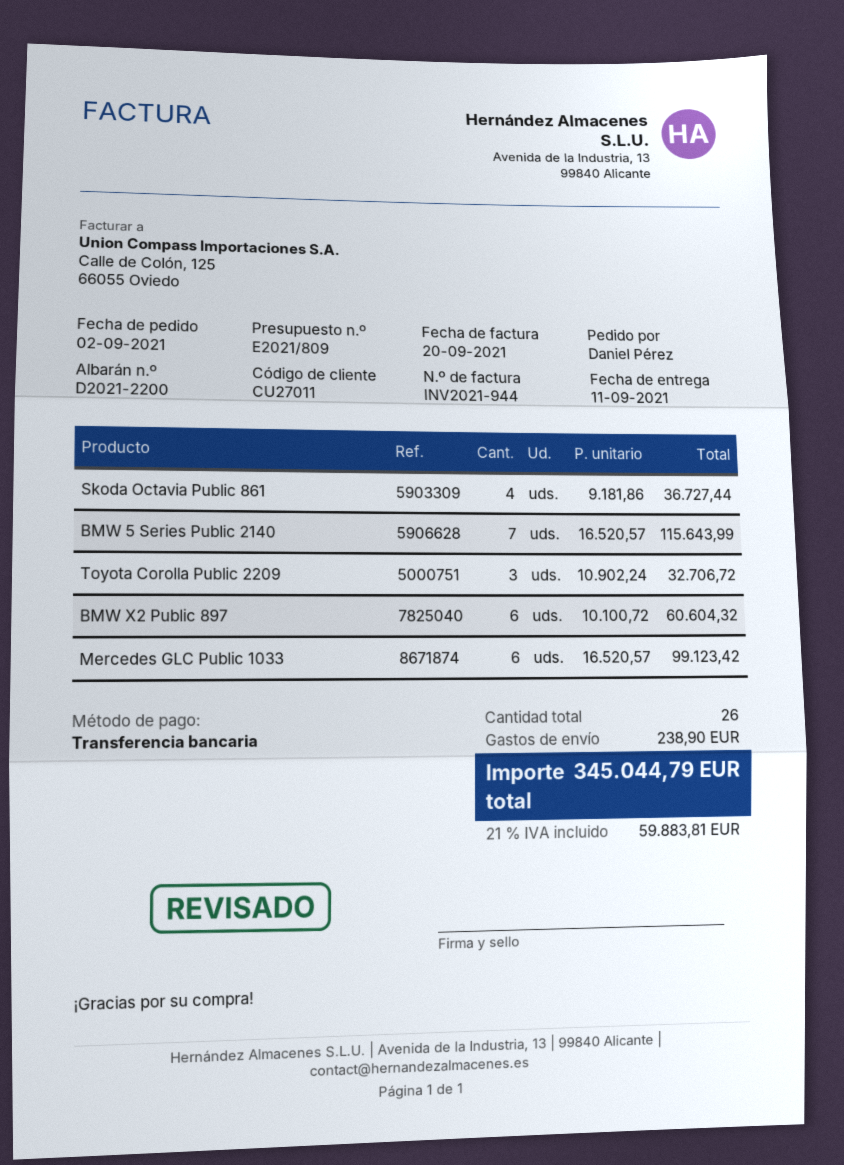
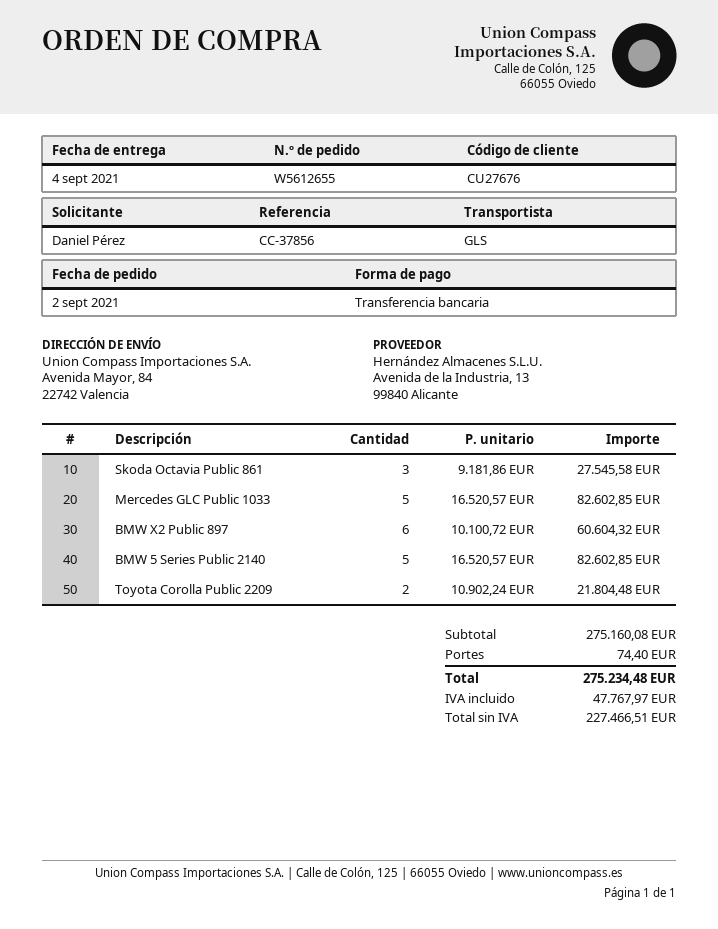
delivery date: 2021-09-11 -> 2021-09-04
customer number: CU27011 -> CU27676
Skoda Octavia Public 861: 4 x 9181.86 = 36727.44 -> 3 x 9181.86 = 27545.58
BMW 5 Series Public 2140: 7 x 16520.57 = 115643.99 -> 5 x 16520.57 = 82602.85
Toyota Corolla Public 2209: 3 x 10902.24 = 32706.72 -> 2 x 10902.24 = 21804.48
Mercedes GLC Public 1033: 6 x 16520.57 = 99123.42 -> 5 x 16520.57 = 82602.85
shipping: 238.90 -> 74.40
tax: 59883.81 -> 47767.97
total: 345044.79 -> 275234.48

